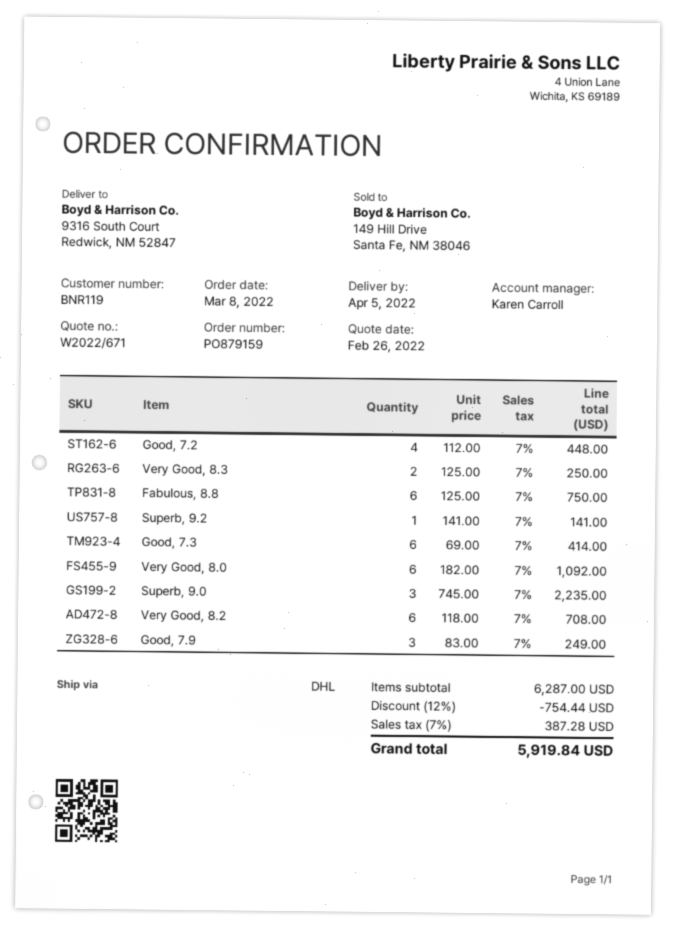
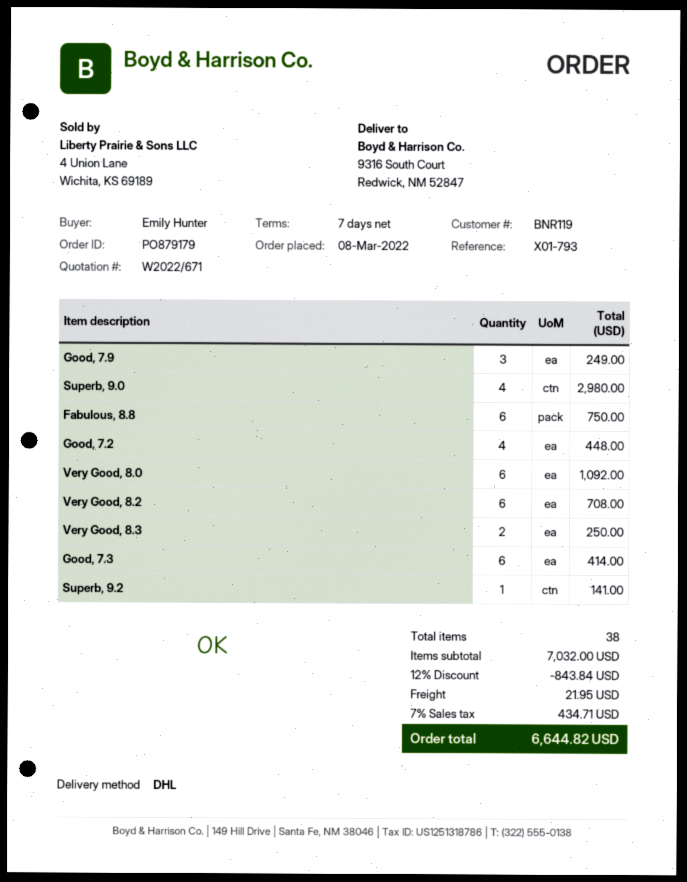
order number: PO879159 -> PO879179
Superb, 9.0: 3 for 2235.00 -> 4 for 2980.00
subtotal: 6287.00 -> 7032.00
discount: 12% = 754.44 -> 12% = 843.84
shipping: none -> 21.95
tax: 7% = 387.28 -> 7% = 434.71
total: 5919.84 -> 6644.82

